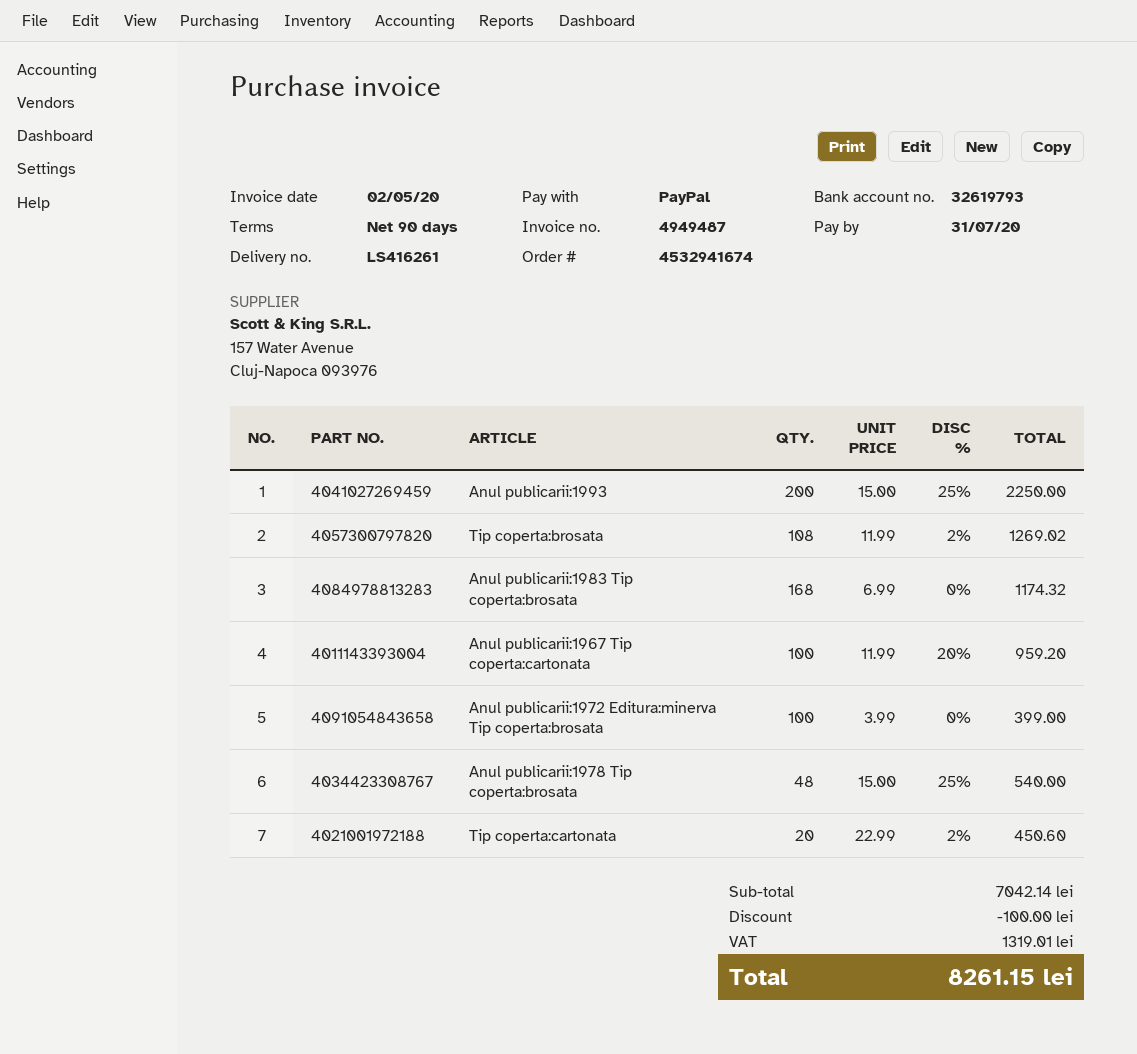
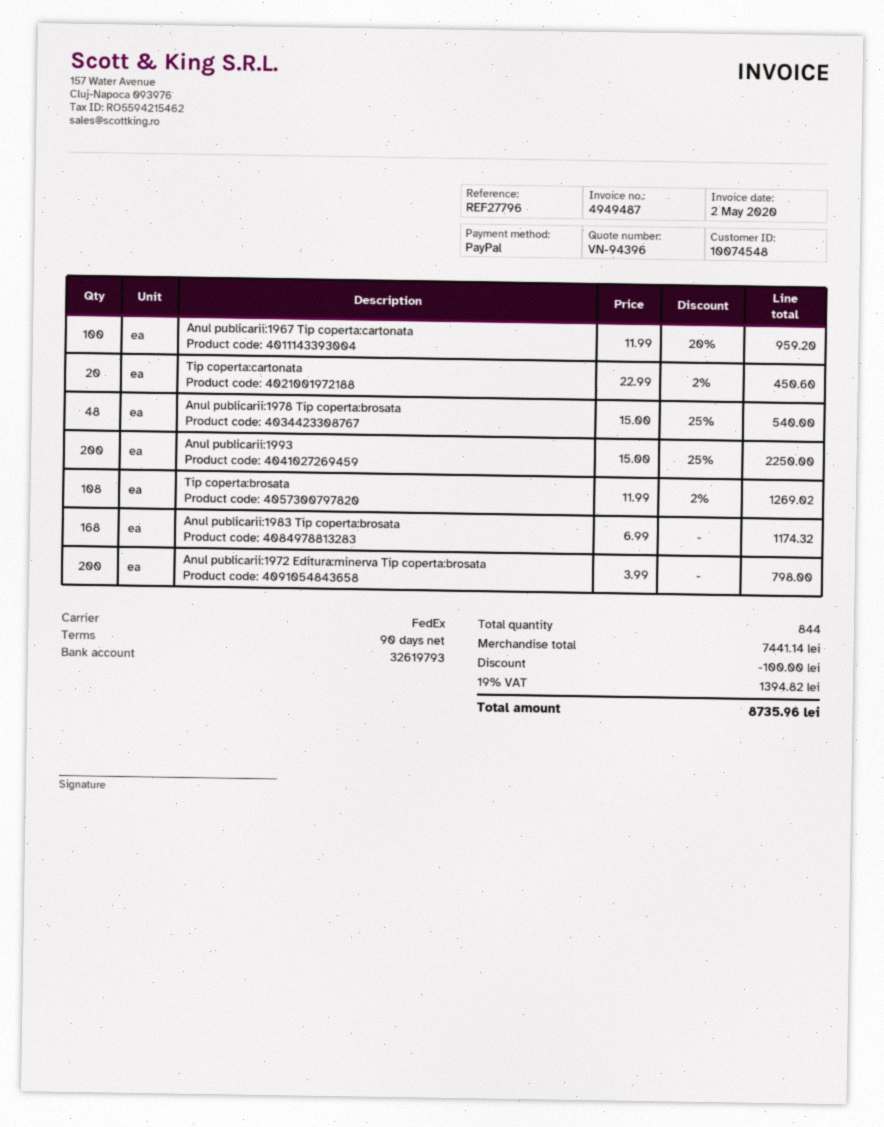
Anul publicarii:1972 Editura:minerva Tip coperta:brosata: 100 x 3.99 = 399.00 -> 200 x 3.99 = 798.00
subtotal: 7042.14 -> 7441.14
tax: 1319.01 -> 1394.82
total: 8261.15 -> 8735.96

